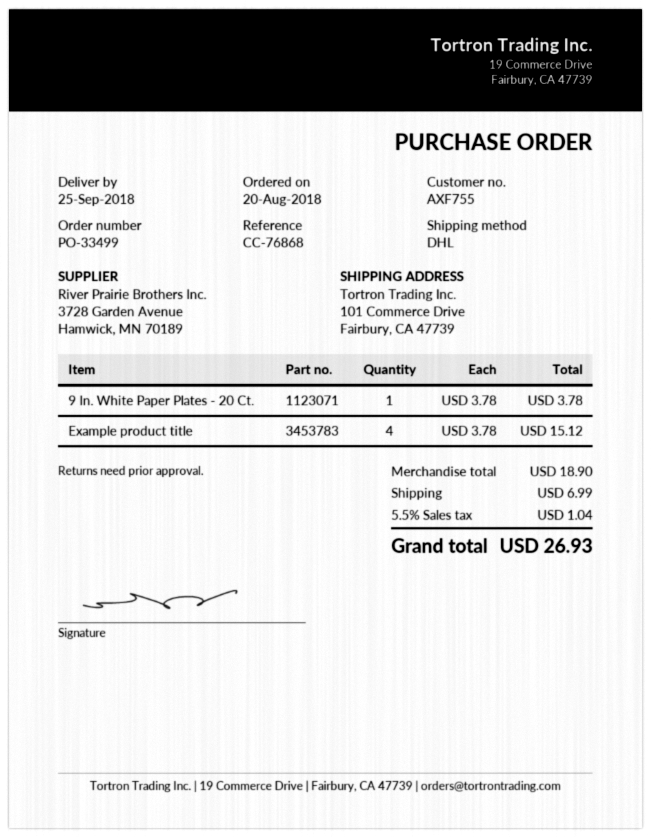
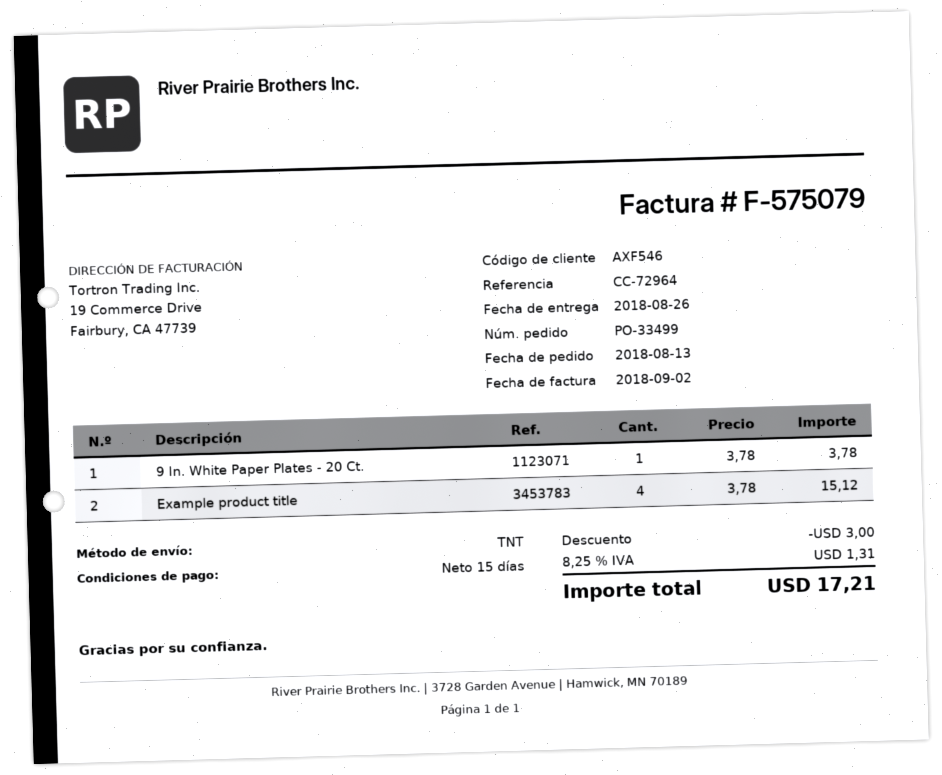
order date: 2018-08-20 -> 2018-08-13
delivery date: 2018-09-25 -> 2018-08-26
customer number: AXF755 -> AXF546
reference: CC-76868 -> CC-72964
shipping method: DHL -> TNT
discount: none -> 3.00
shipping: 6.99 -> none
tax: 5.5% = 1.04 -> 8.25% = 1.31
total: 26.93 -> 17.21

